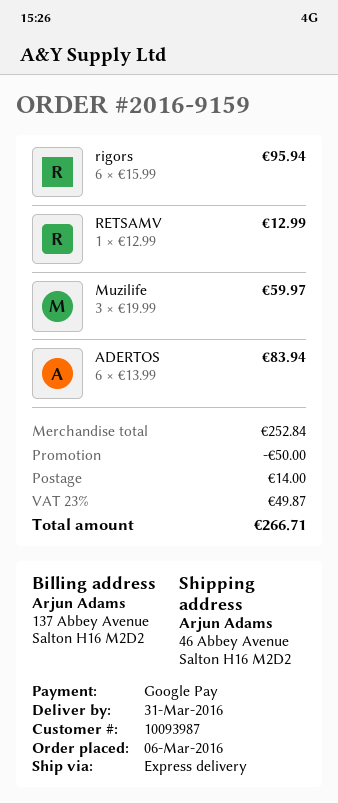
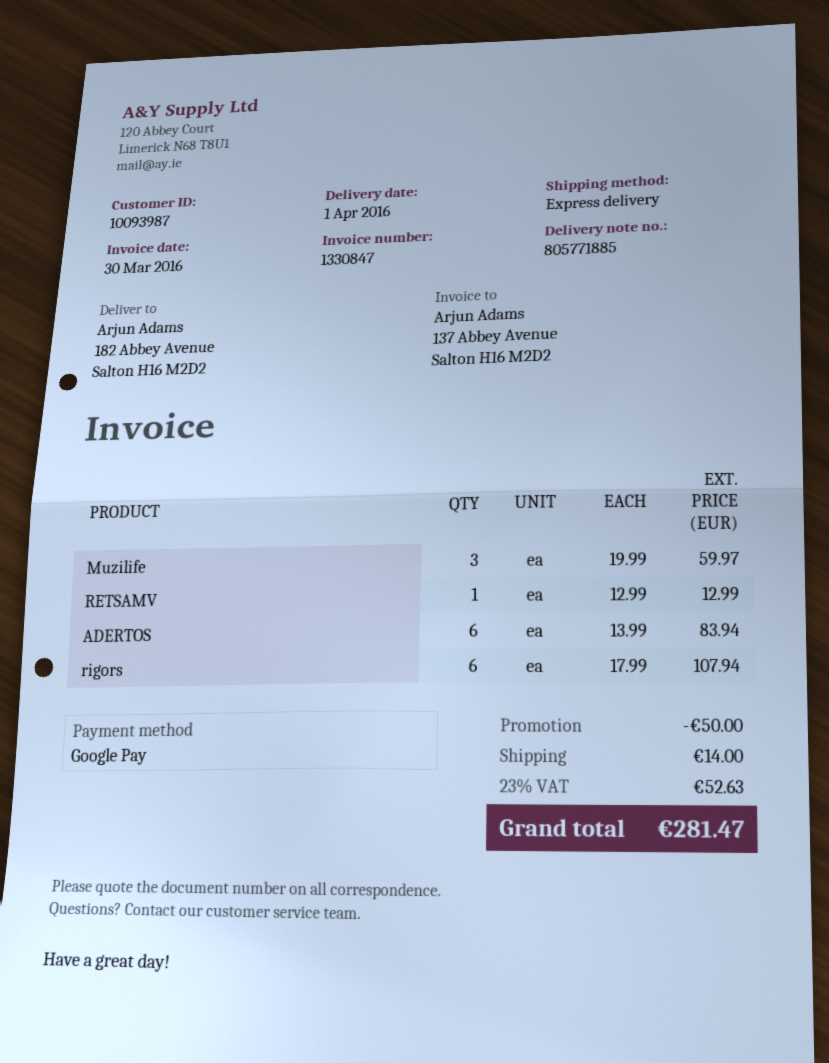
delivery date: 2016-03-31 -> 2016-04-01
ship to: 46 Abbey Avenue, Salton H16 M2D2 -> 182 Abbey Avenue, Salton H16 M2D2
rigors: 6 x 15.99 = 95.94 -> 6 x 17.99 = 107.94
tax: 23% = 49.87 -> 23% = 52.63
total: 266.71 -> 281.47

